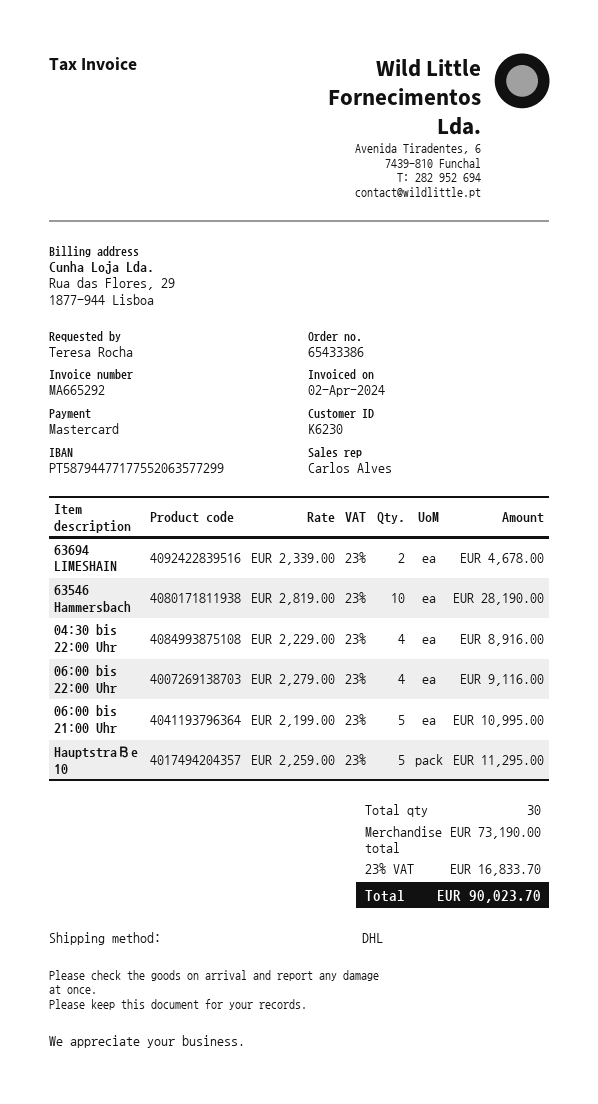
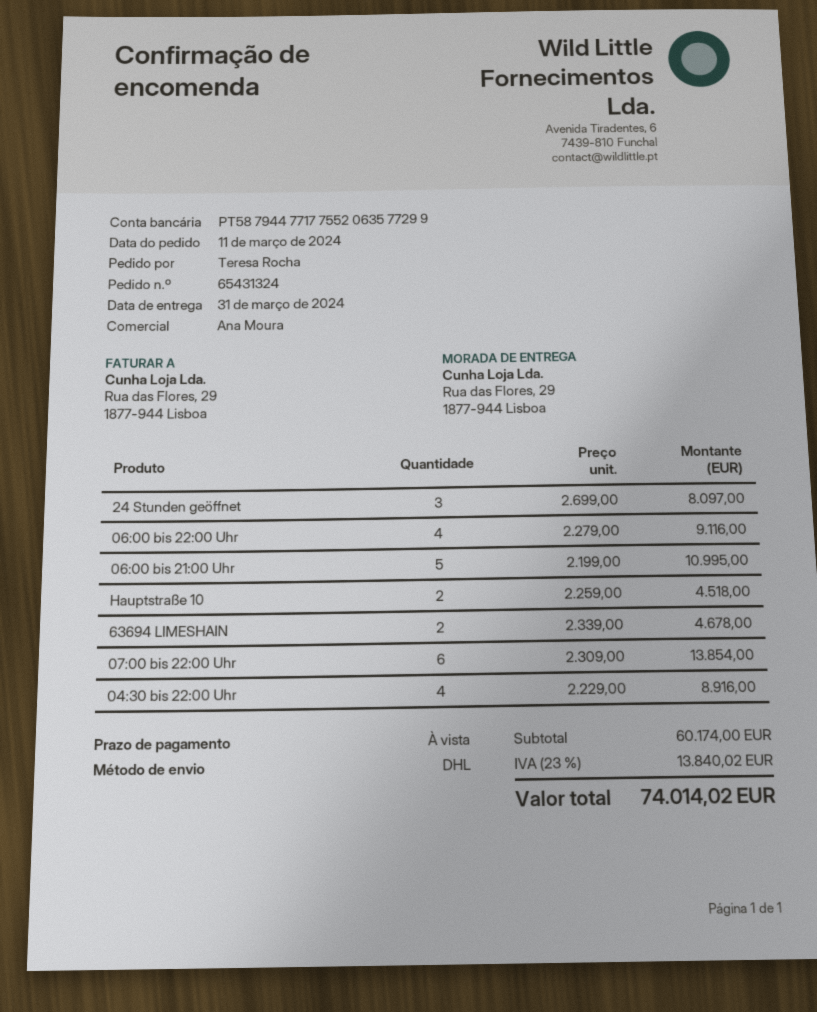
order number: 65433386 -> 65431324
sales rep: Carlos Alves -> Ana Moura
63546 Hammersbach: 10 x 2819.00 = 28190.00 -> none
Hauptstraße 10: 5 x 2259.00 = 11295.00 -> 2 x 2259.00 = 4518.00
24 Stunden geöffnet: none -> 3 x 2699.00 = 8097.00
07:00 bis 22:00 Uhr: none -> 6 x 2309.00 = 13854.00
subtotal: 73190.00 -> 60174.00
tax: 23% = 16833.70 -> 23% = 13840.02
total: 90023.70 -> 74014.02

